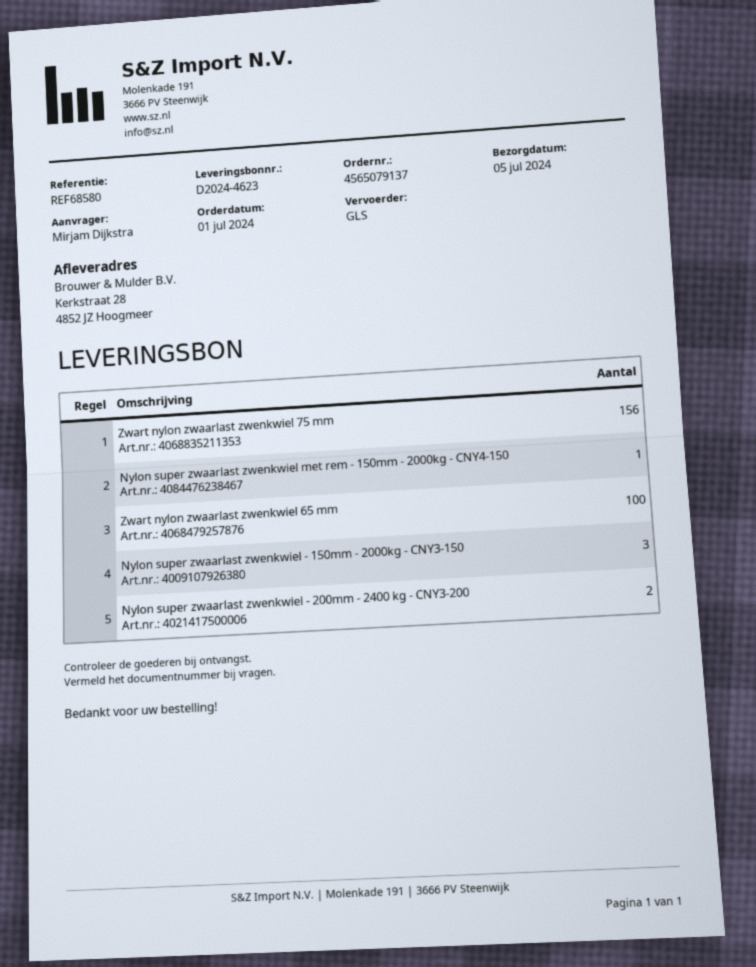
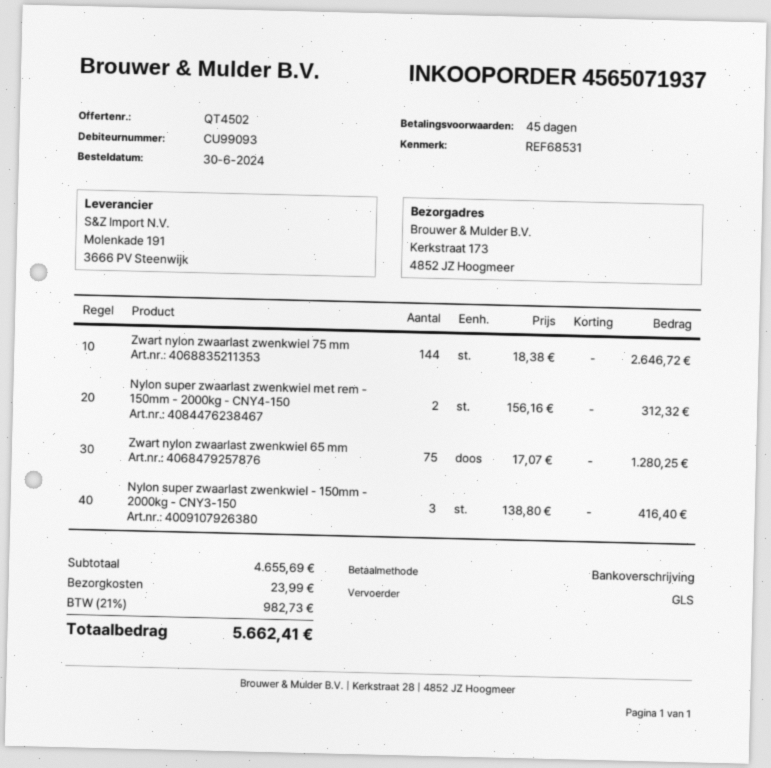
order number: 4565079137 -> 4565071937
order date: 2024-07-01 -> 2024-06-30
reference: REF68580 -> REF68531
ship to: Kerkstraat 28, 4852 JZ Hoogmeer -> Kerkstraat 173, 4852 JZ Hoogmeer
Zwart nylon zwaarlast zwenkwiel 75 mm: 156 -> 144
Nylon super zwaarlast zwenkwiel met rem - 150mm - 2000kg - CNY4-150: 1 -> 2
Zwart nylon zwaarlast zwenkwiel 65 mm: 100 -> 75
Nylon super zwaarlast zwenkwiel - 200mm - 2400 kg - CNY3-200: 2 -> none

